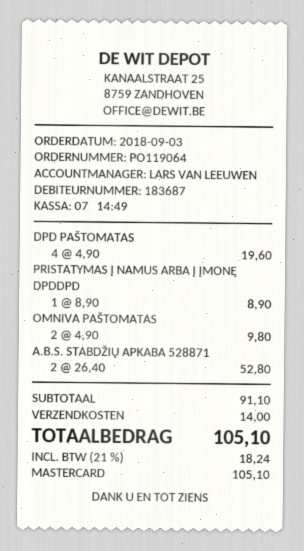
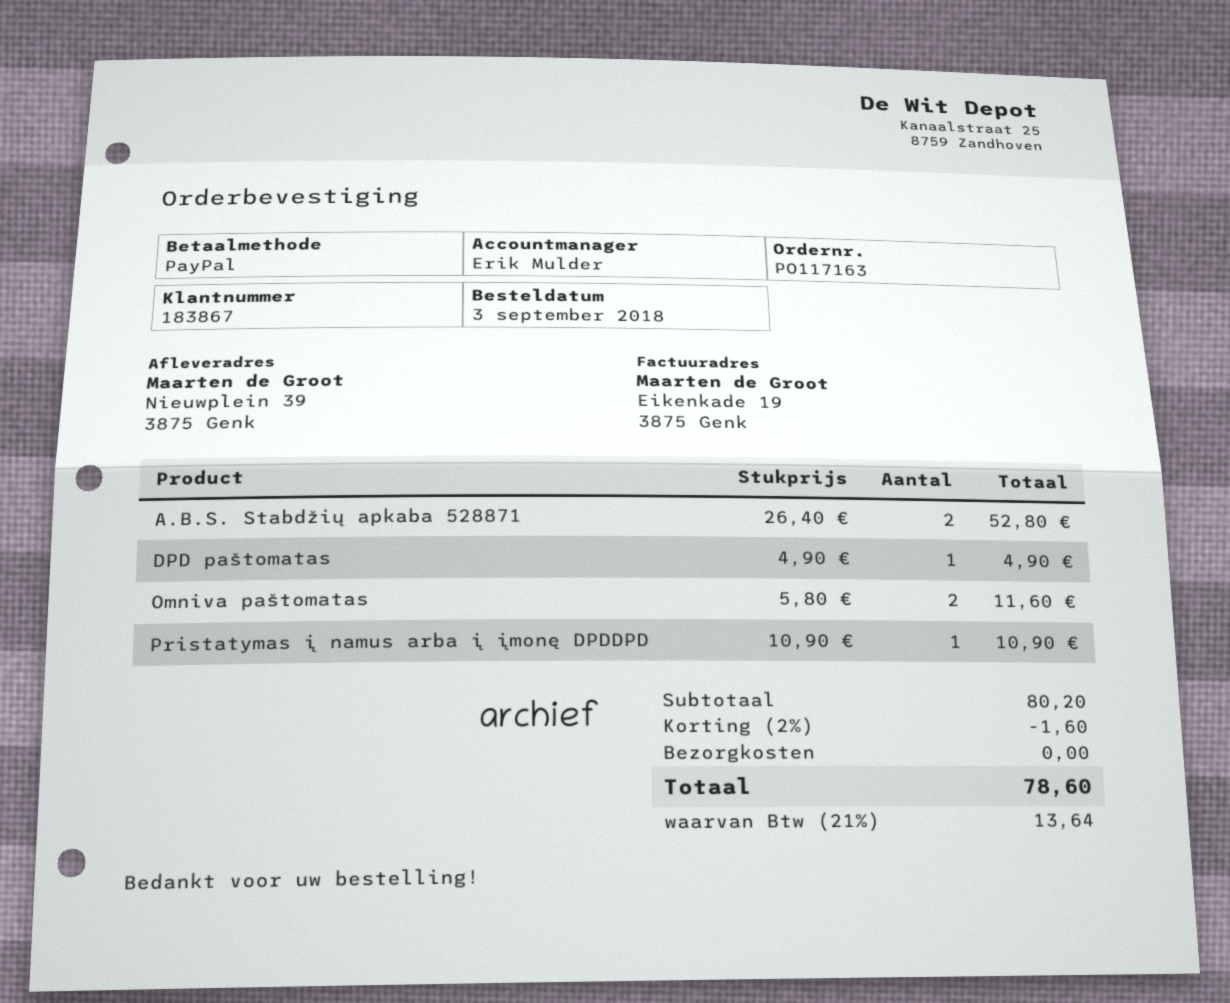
order number: PO119064 -> PO117163
customer number: 183687 -> 183867
sales rep: LARS VAN LEEUWEN -> Erik Mulder
payment method: Mastercard -> PayPal
DPD PAŠTOMATAS: 4 x 4.90 = 19.60 -> 1 x 4.90 = 4.90
PRISTATYMAS Į NAMUS ARBA Į ĮMONĘ DPDDPD: 1 x 8.90 = 8.90 -> 1 x 10.90 = 10.90
OMNIVA PAŠTOMATAS: 2 x 4.90 = 9.80 -> 2 x 5.80 = 11.60
subtotal: 91.10 -> 80.20
discount: none -> 2% = 1.60
shipping: 14.00 -> 0.00
tax: 21% = 18.24 -> 21% = 13.64
total: 105.10 -> 78.60

